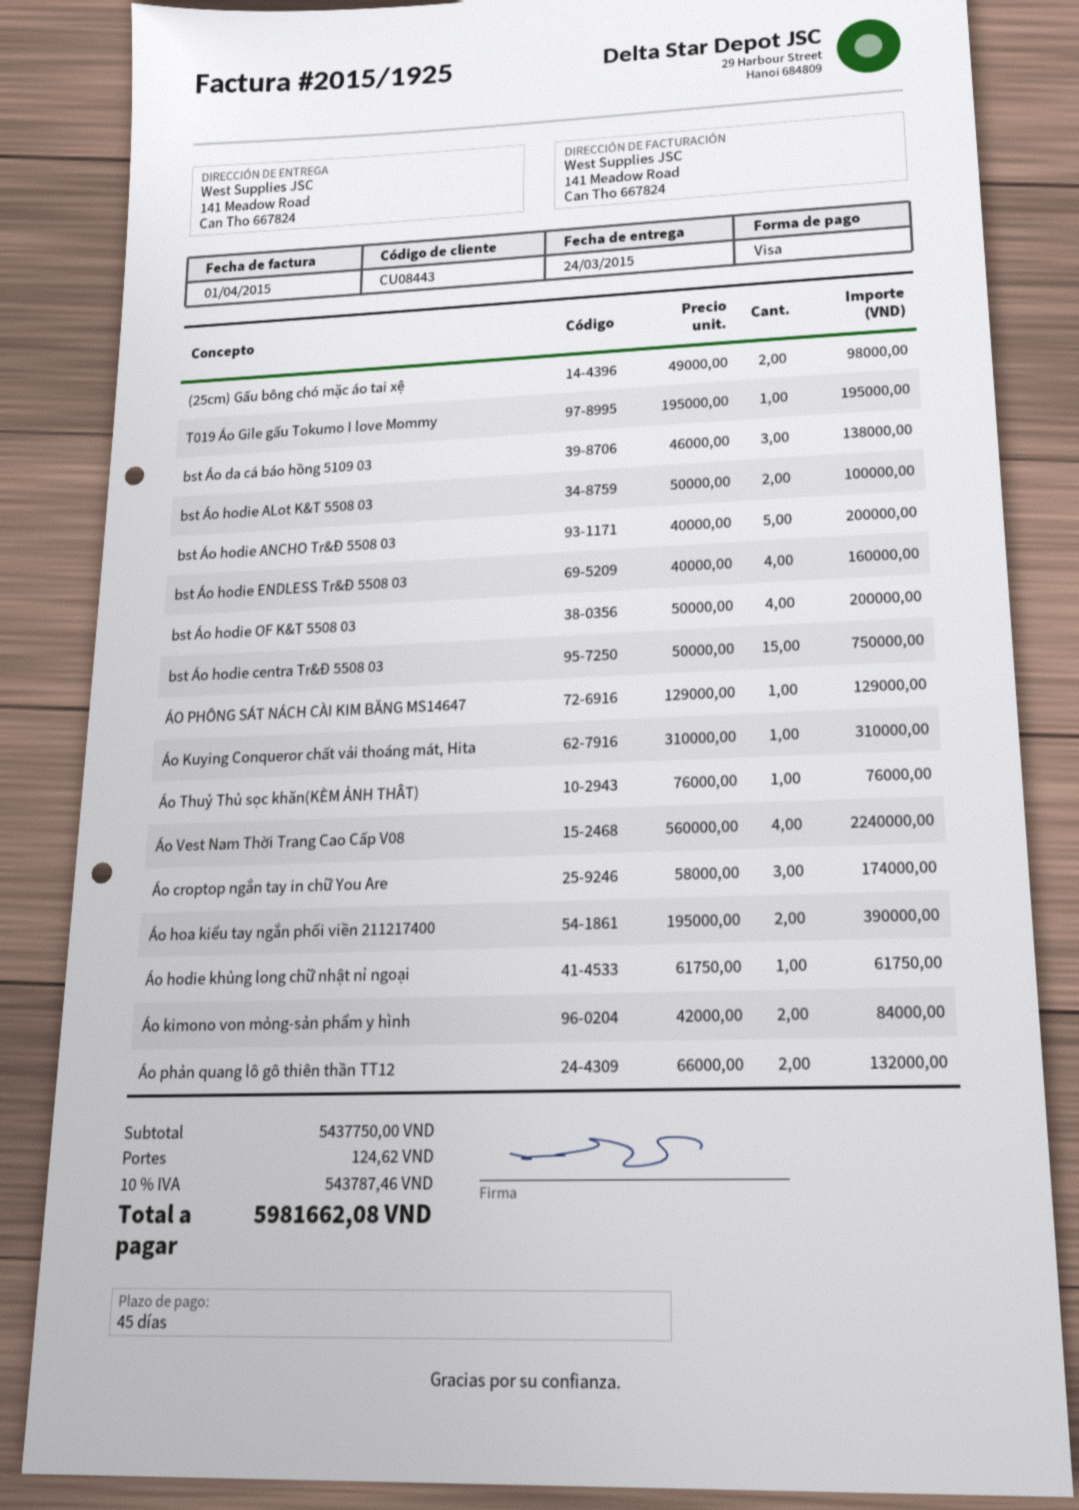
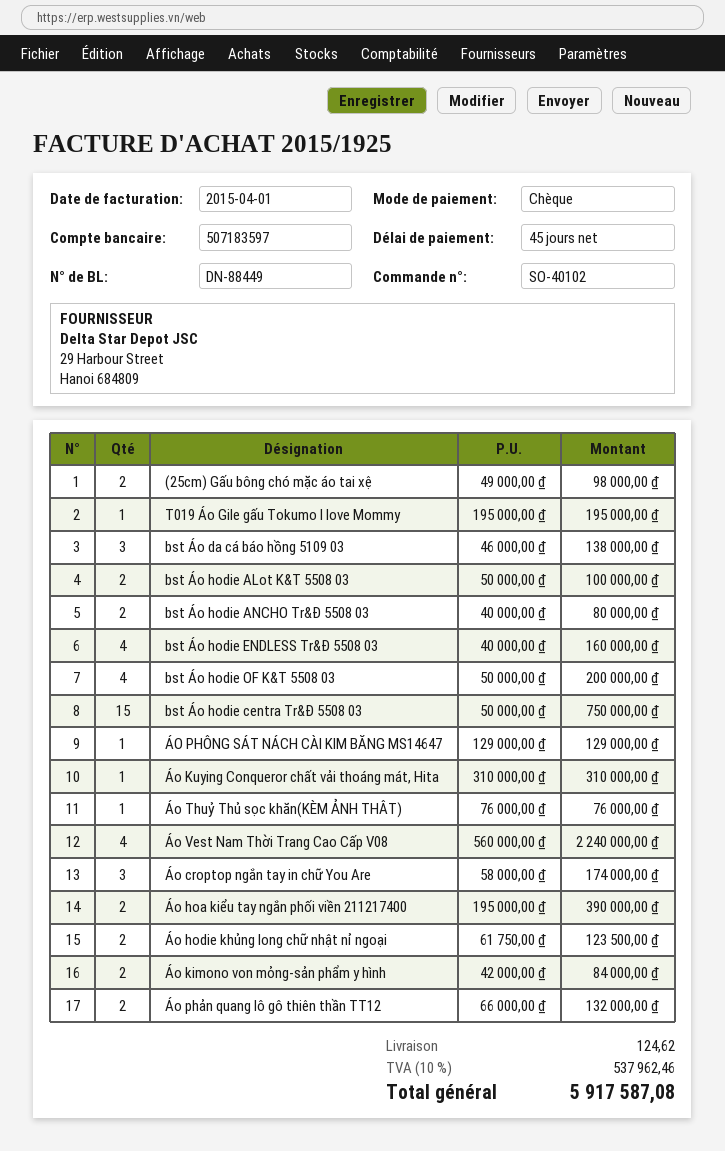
payment method: Visa -> cheque
bst Áo hodie ANCHO Tr&Đ 5508 03: 5 x 40000.00 = 200000.00 -> 2 x 40000.00 = 80000.00
Áo hodie khủng long chữ nhật nỉ ngoại: 1 x 61750.00 = 61750.00 -> 2 x 61750.00 = 123500.00
tax: 10% = 543787.46 -> 10% = 537962.46
total: 5981662.08 -> 5917587.08

